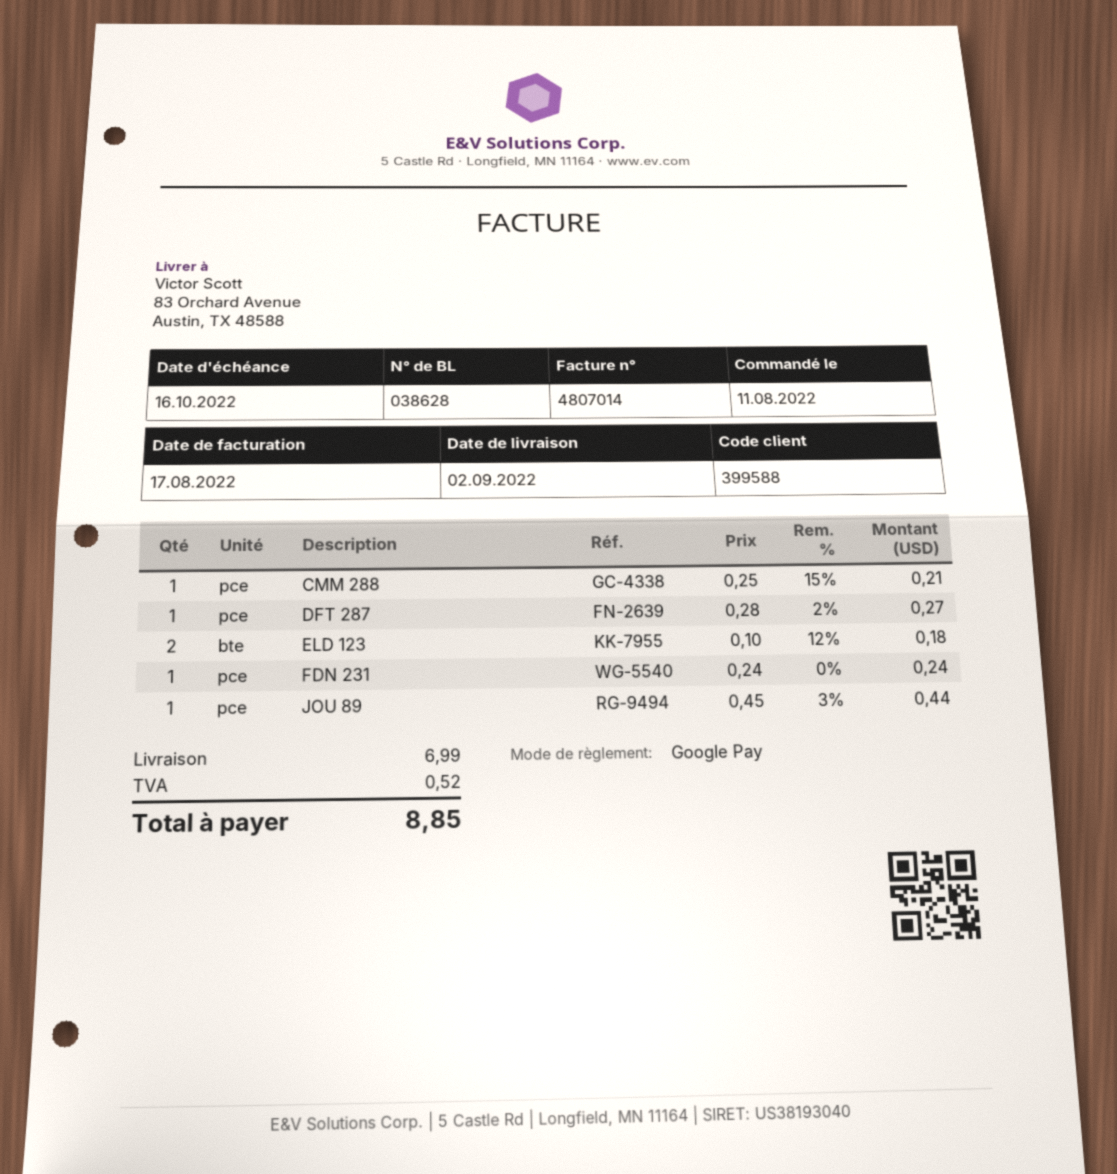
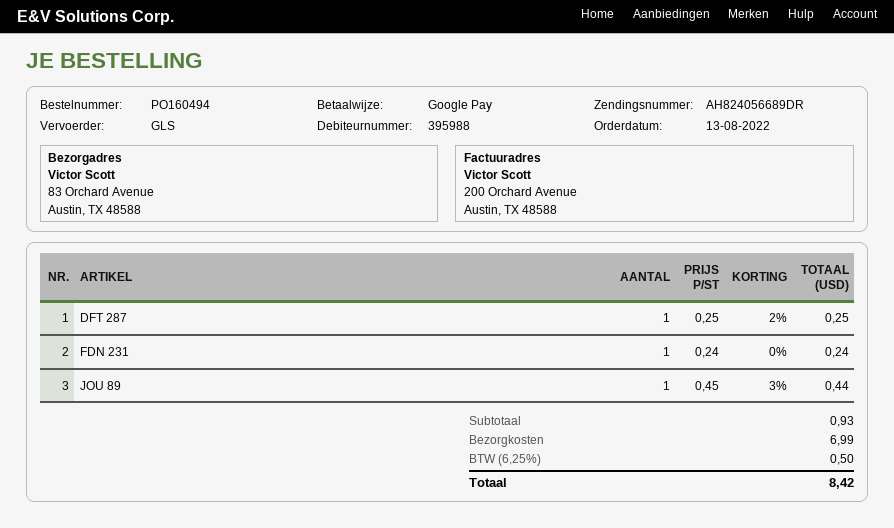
order date: 2022-08-11 -> 2022-08-13
customer number: 399588 -> 395988
CMM 288: 1 x 0.25 - 15% = 0.21 -> none
DFT 287: 1 x 0.28 - 2% = 0.27 -> 1 x 0.25 - 2% = 0.25
ELD 123: 2 x 0.10 - 12% = 0.18 -> none
tax: 0.52 -> 0.50
total: 8.85 -> 8.42

